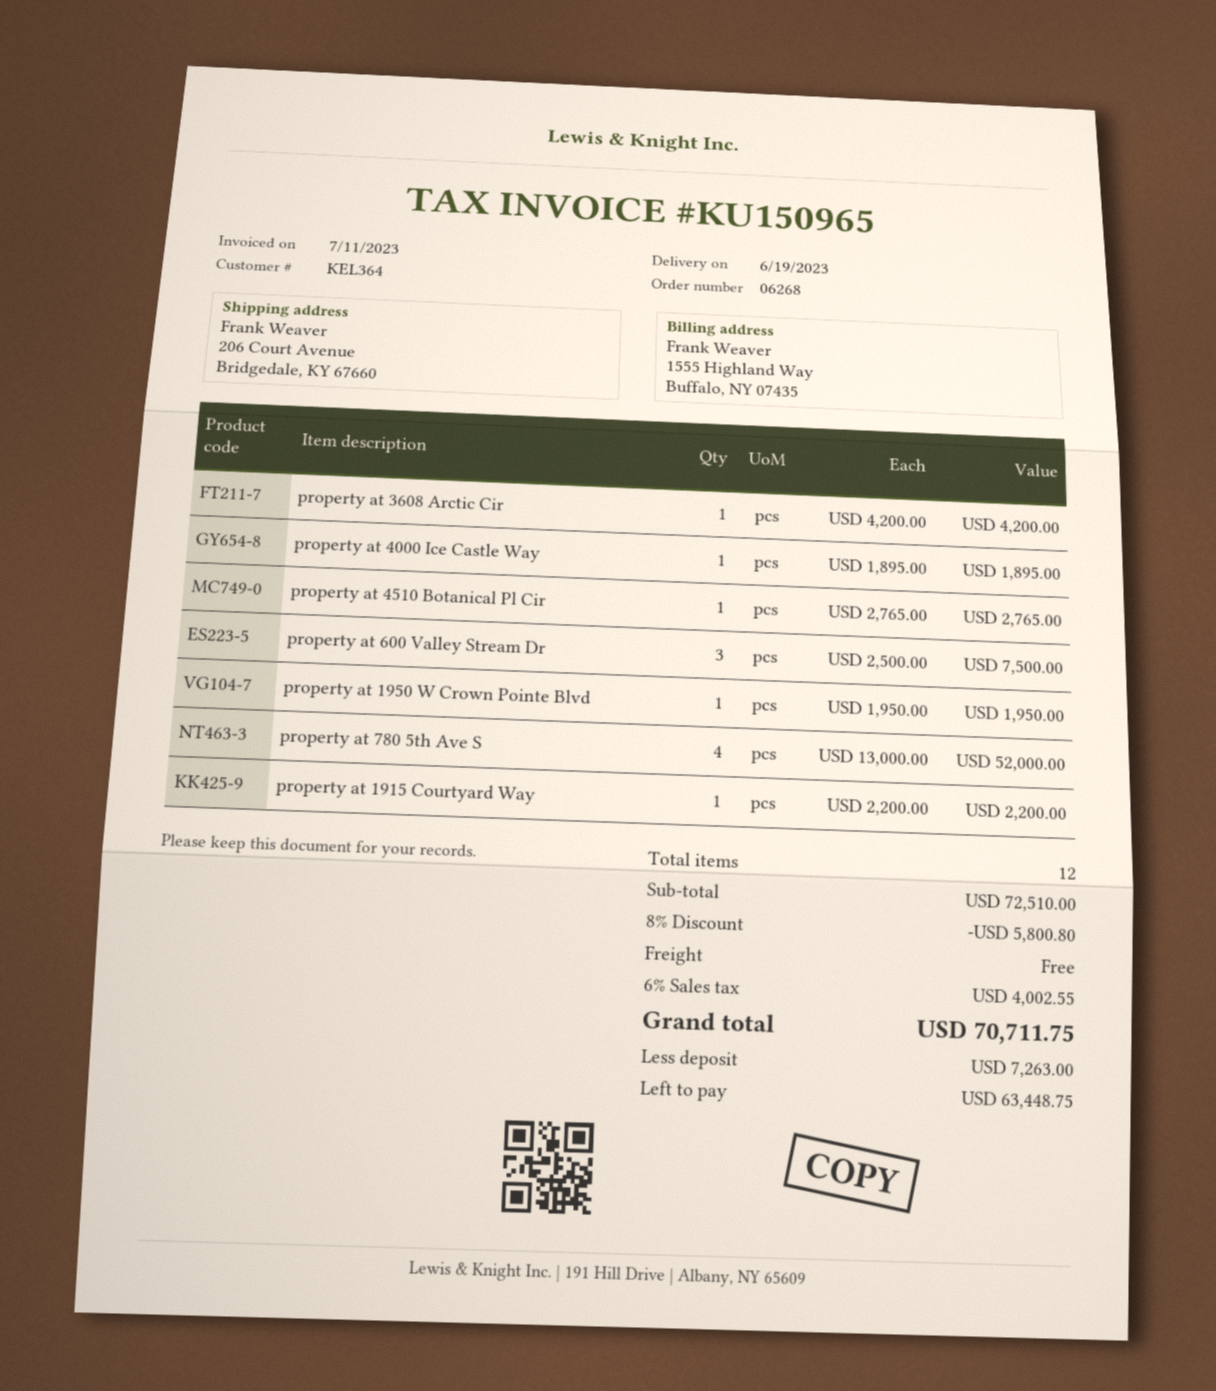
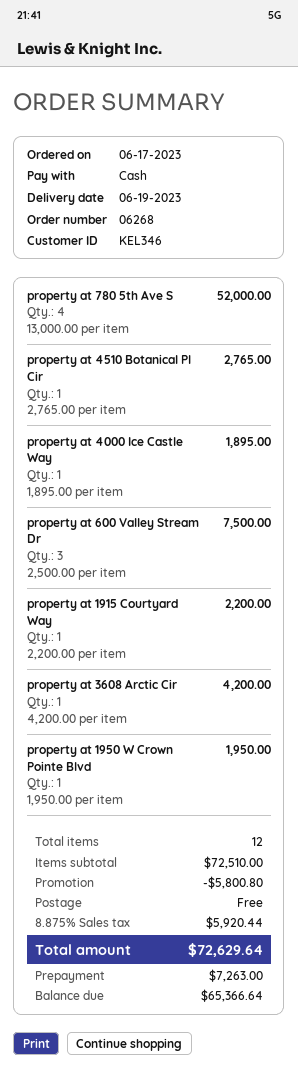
customer number: KEL364 -> KEL346
tax: 6% = 4002.55 -> 8.875% = 5920.44
total: 70711.75 -> 72629.64
balance: 63448.75 -> 65366.64

